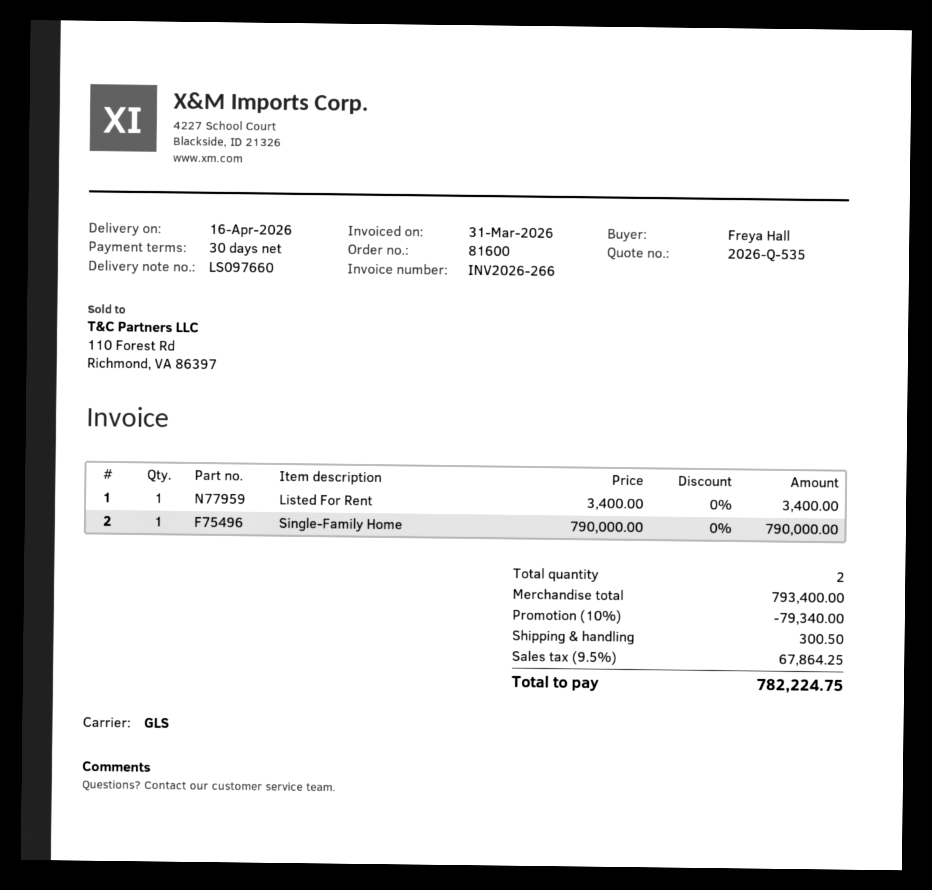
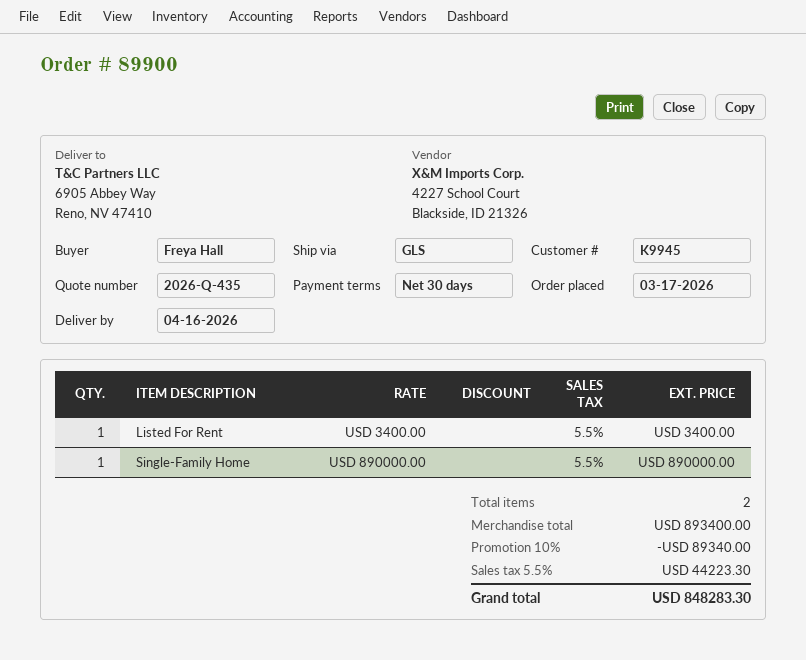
quote number: 2026-Q-535 -> 2026-Q-435
order number: 81600 -> 89900
Single-Family Home: 1 x 790000.00 = 790000.00 -> 1 x 890000.00 = 890000.00
subtotal: 793400.00 -> 893400.00
discount: 10% = 79340.00 -> 10% = 89340.00
shipping: 300.50 -> none
tax: 9.5% = 67864.25 -> 5.5% = 44223.30
total: 782224.75 -> 848283.30

